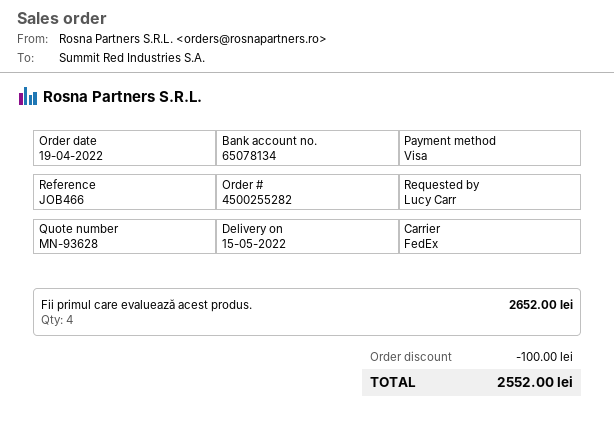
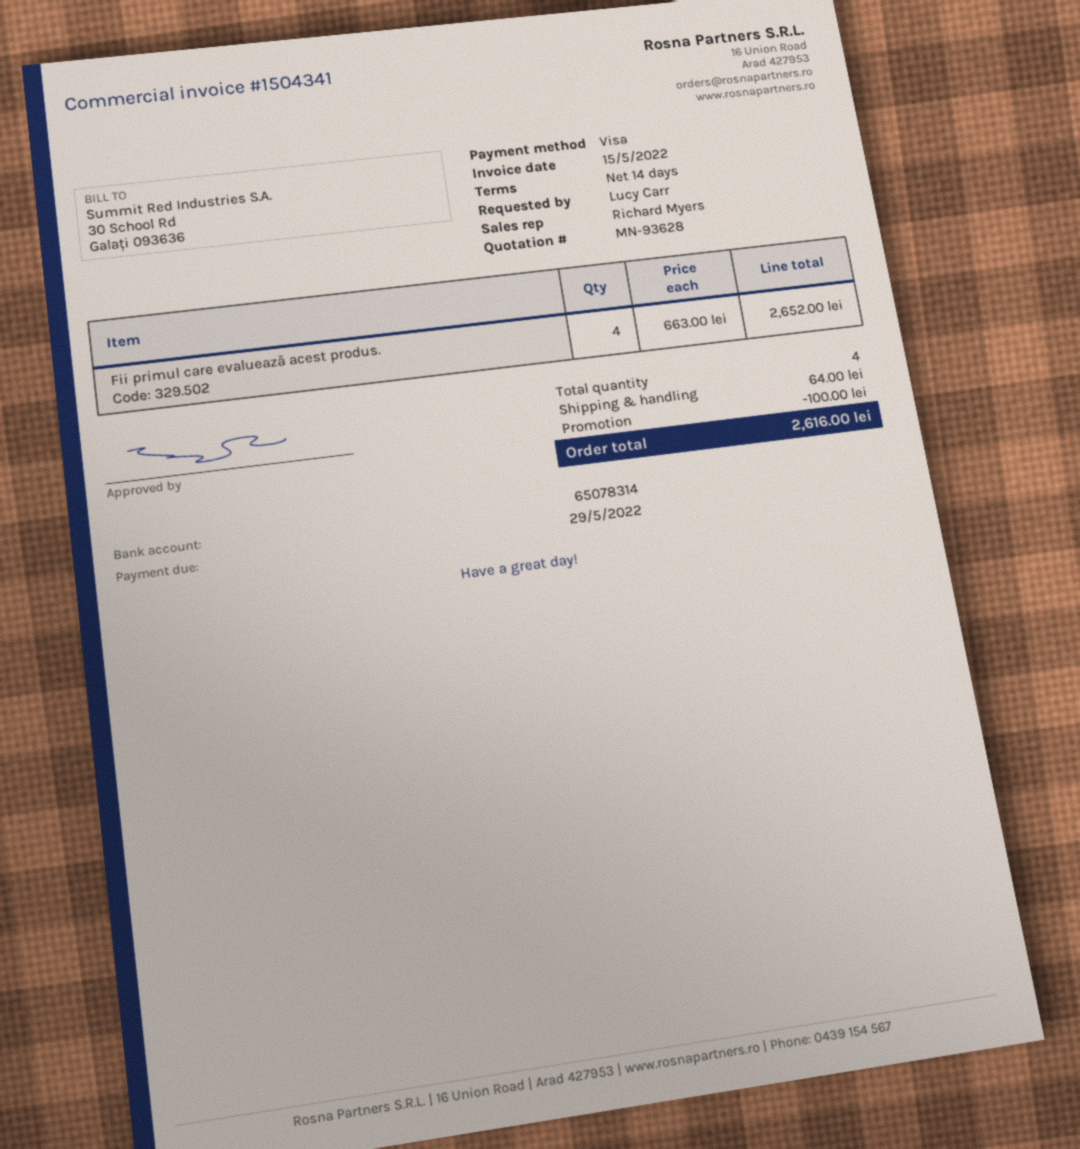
bank account: 65078134 -> 65078314
shipping: none -> 64.00
total: 2552.00 -> 2616.00

